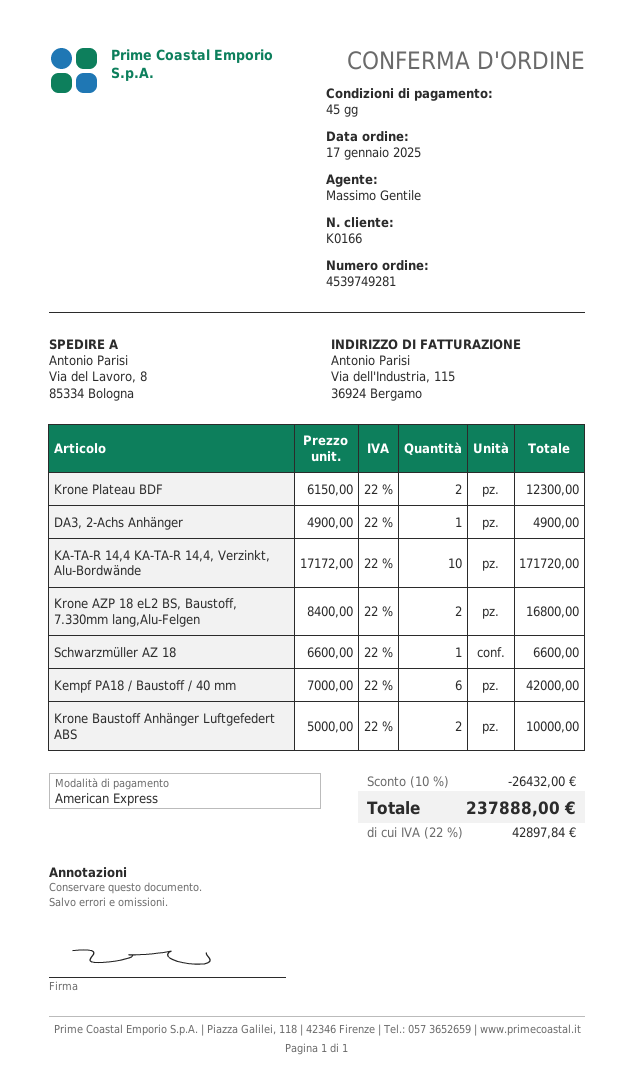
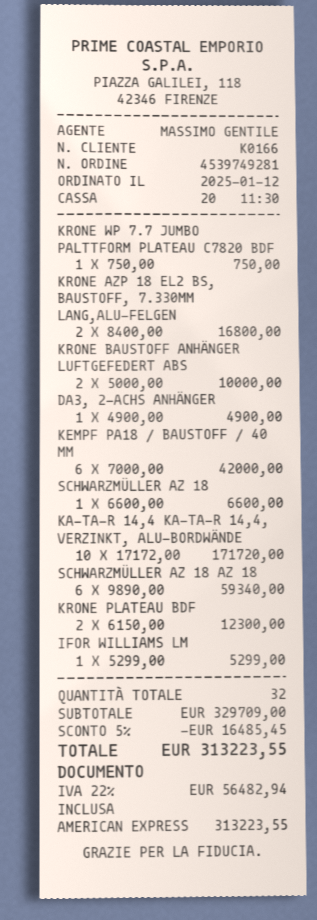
order date: 2025-01-17 -> 2025-01-12
KRONE WP 7.7 JUMBO PALTTFORM PLATEAU C7820 BDF: none -> 1 x 750.00 = 750.00
SCHWARZMÜLLER AZ 18 AZ 18: none -> 6 x 9890.00 = 59340.00
IFOR WILLIAMS LM: none -> 1 x 5299.00 = 5299.00
discount: 10% = 26432.00 -> 5% = 16485.45
tax: 22% = 42897.84 -> 22% = 56482.94
total: 237888.00 -> 313223.55

